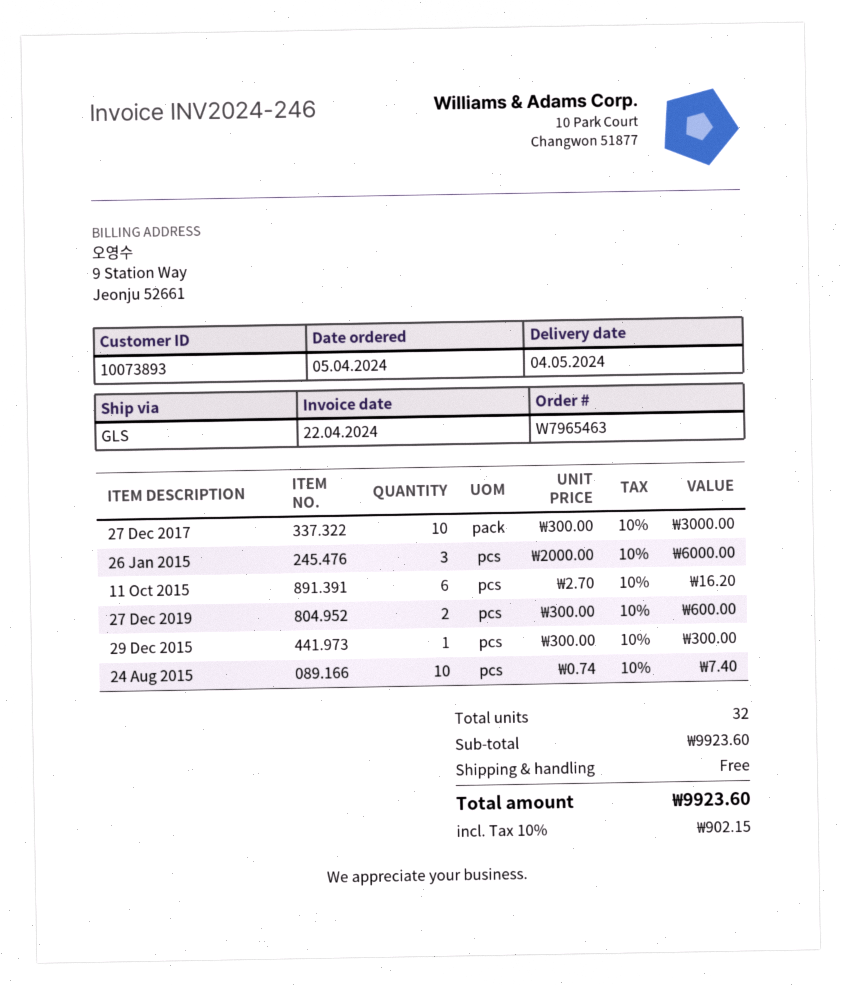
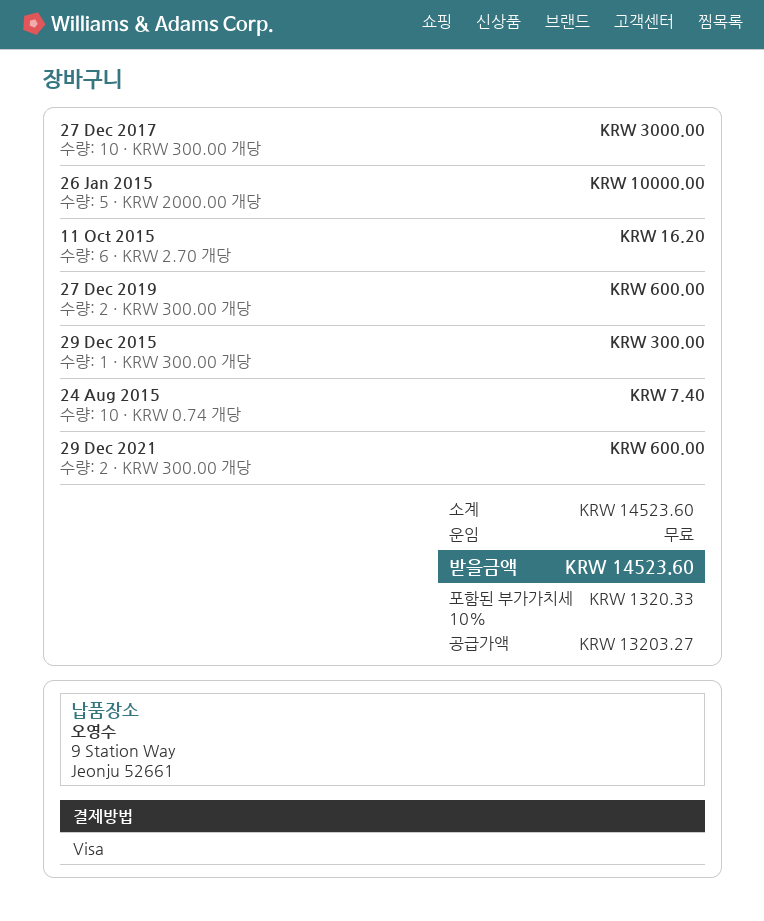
26 Jan 2015: 3 x 2000.00 = 6000.00 -> 5 x 2000.00 = 10000.00
29 Dec 2021: none -> 2 x 300.00 = 600.00
subtotal: 9923.60 -> 14523.60
tax: 10% = 902.15 -> 10% = 1320.33
total: 9923.60 -> 14523.60

